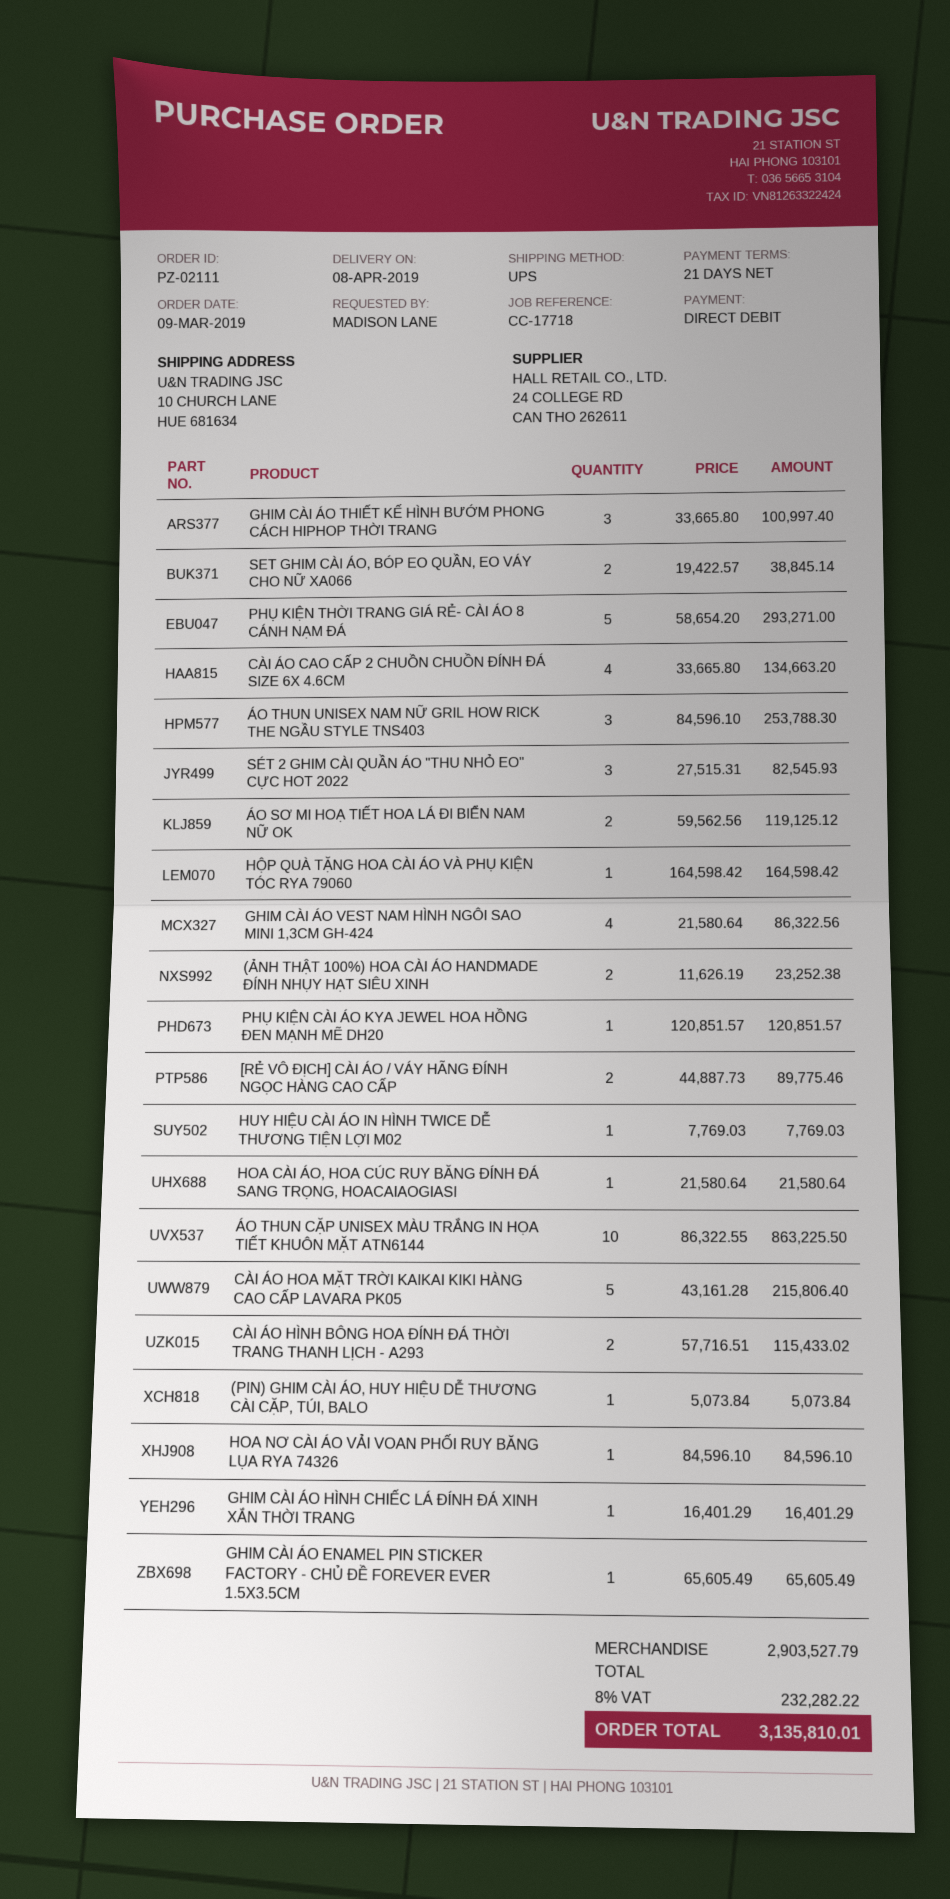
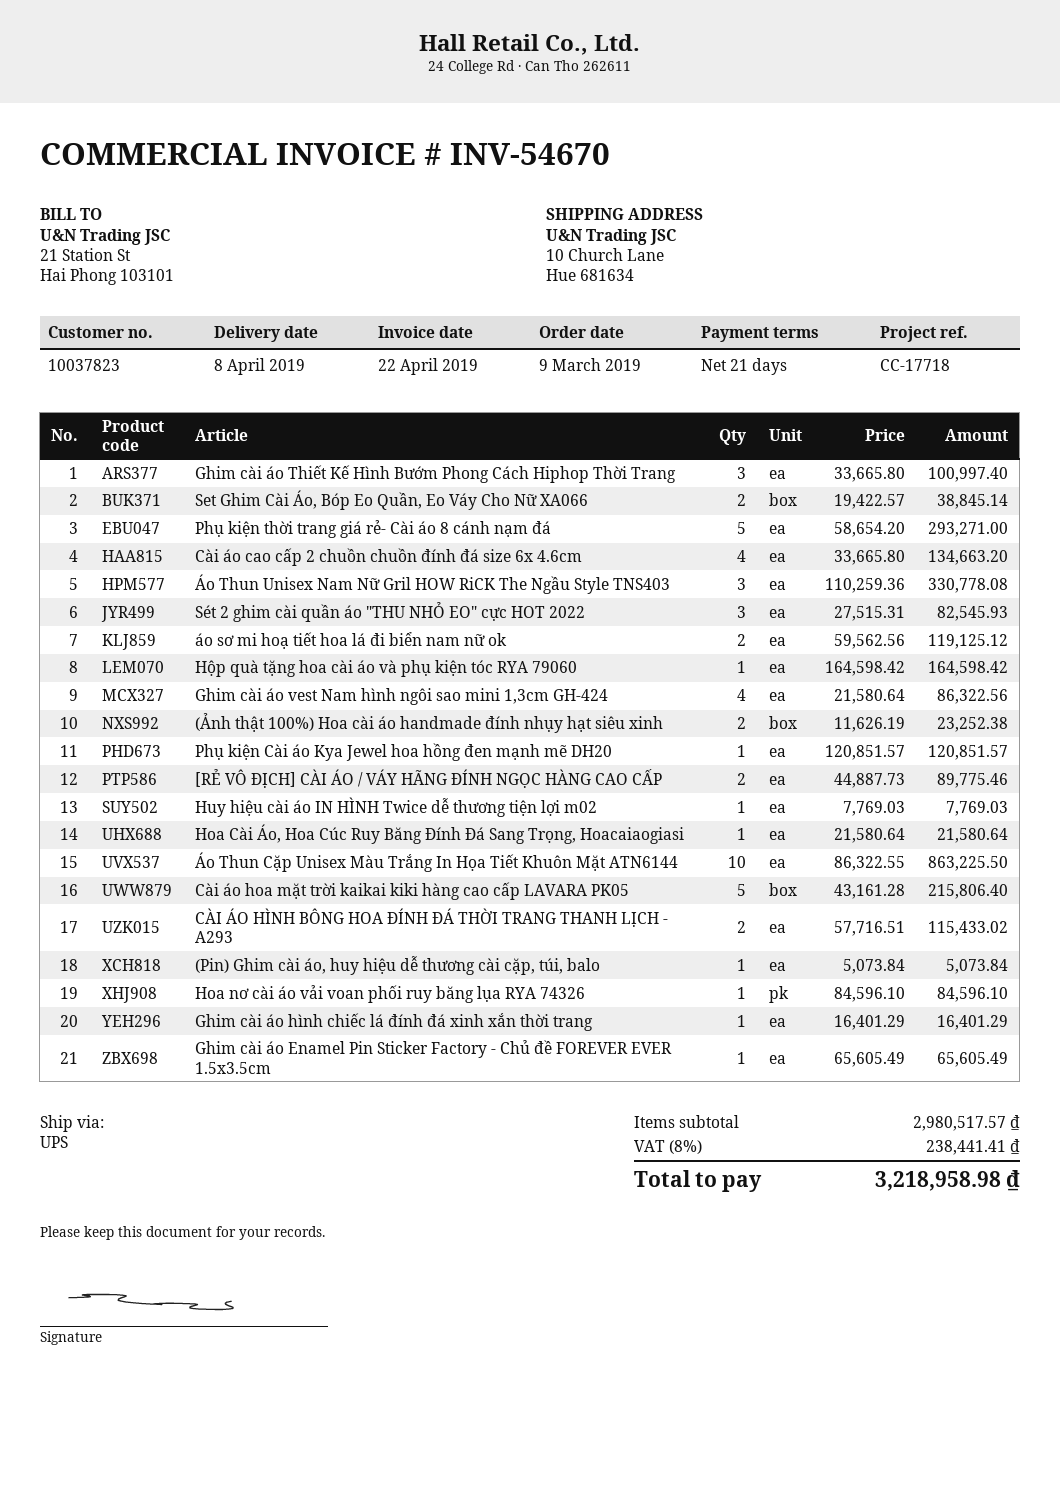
ÁO THUN UNISEX NAM NỮ GRIL HOW RICK THE NGẦU STYLE TNS403: 3 x 84596.10 = 253788.30 -> 3 x 110259.36 = 330778.08
subtotal: 2903527.79 -> 2980517.57
tax: 8% = 232282.22 -> 8% = 238441.41
total: 3135810.01 -> 3218958.98

